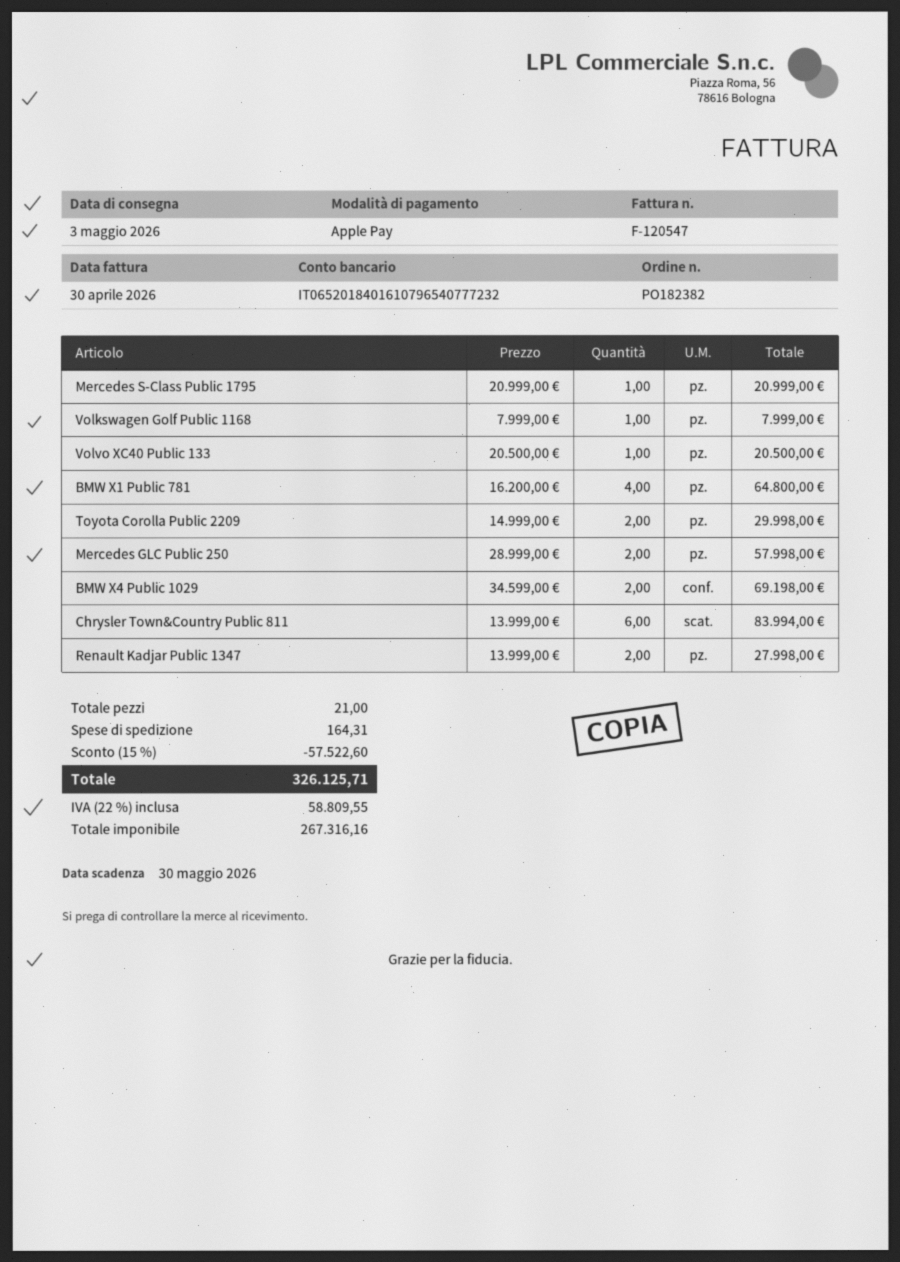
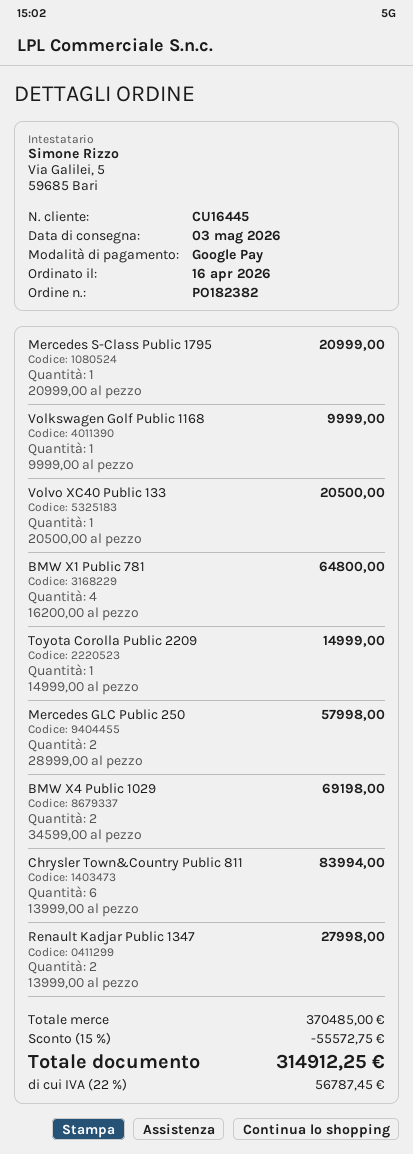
payment method: Apple Pay -> Google Pay
Volkswagen Golf Public 1168: 1 x 7999.00 = 7999.00 -> 1 x 9999.00 = 9999.00
Toyota Corolla Public 2209: 2 x 14999.00 = 29998.00 -> 1 x 14999.00 = 14999.00
discount: 15% = 57522.60 -> 15% = 55572.75
shipping: 164.31 -> none
tax: 22% = 58809.55 -> 22% = 56787.45
total: 326125.71 -> 314912.25

